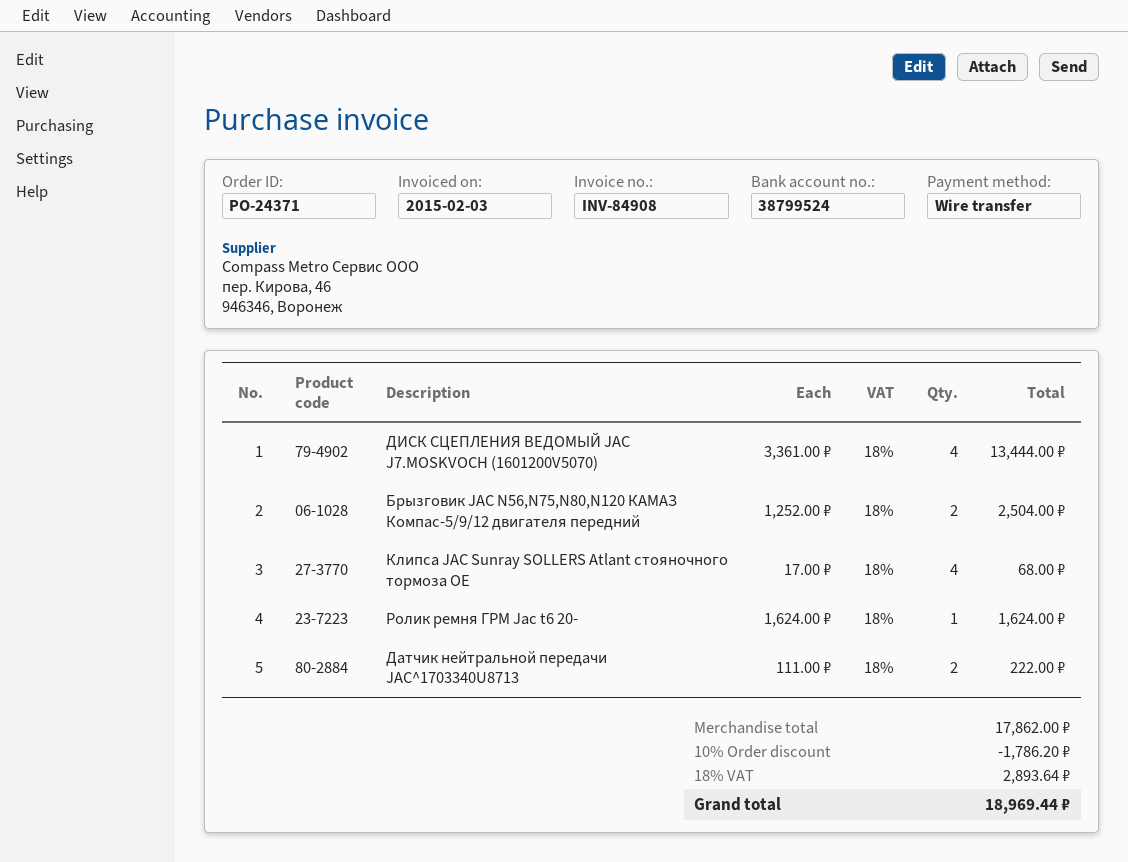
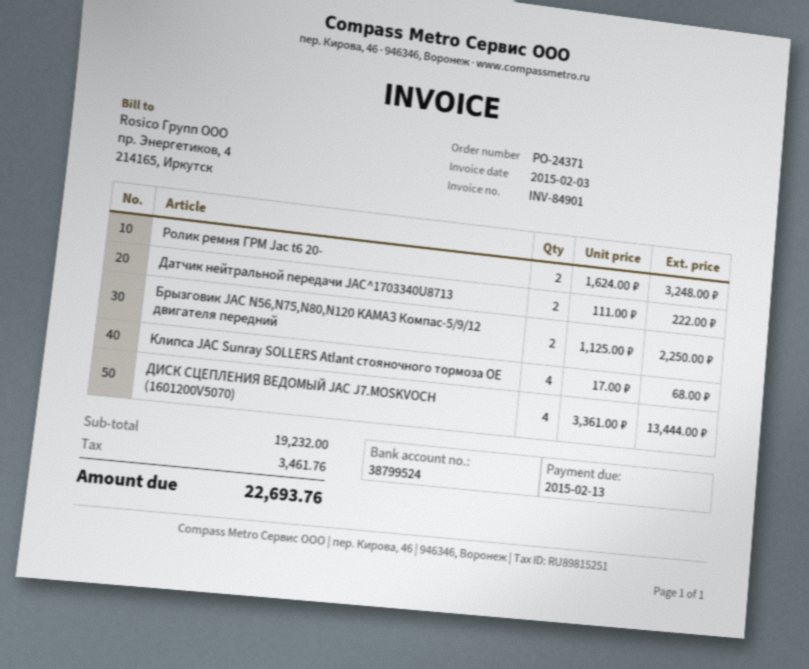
invoice number: INV-84908 -> INV-84901
Брызговик JAC N56,N75,N80,N120 КАМАЗ Компас-5/9/12 двигателя передний: 2 x 1252.00 = 2504.00 -> 2 x 1125.00 = 2250.00
Ролик ремня ГРМ Jac t6 20-: 1 x 1624.00 = 1624.00 -> 2 x 1624.00 = 3248.00
subtotal: 17862.00 -> 19232.00
discount: 10% = 1786.20 -> none
tax: 2893.64 -> 3461.76
total: 18969.44 -> 22693.76

